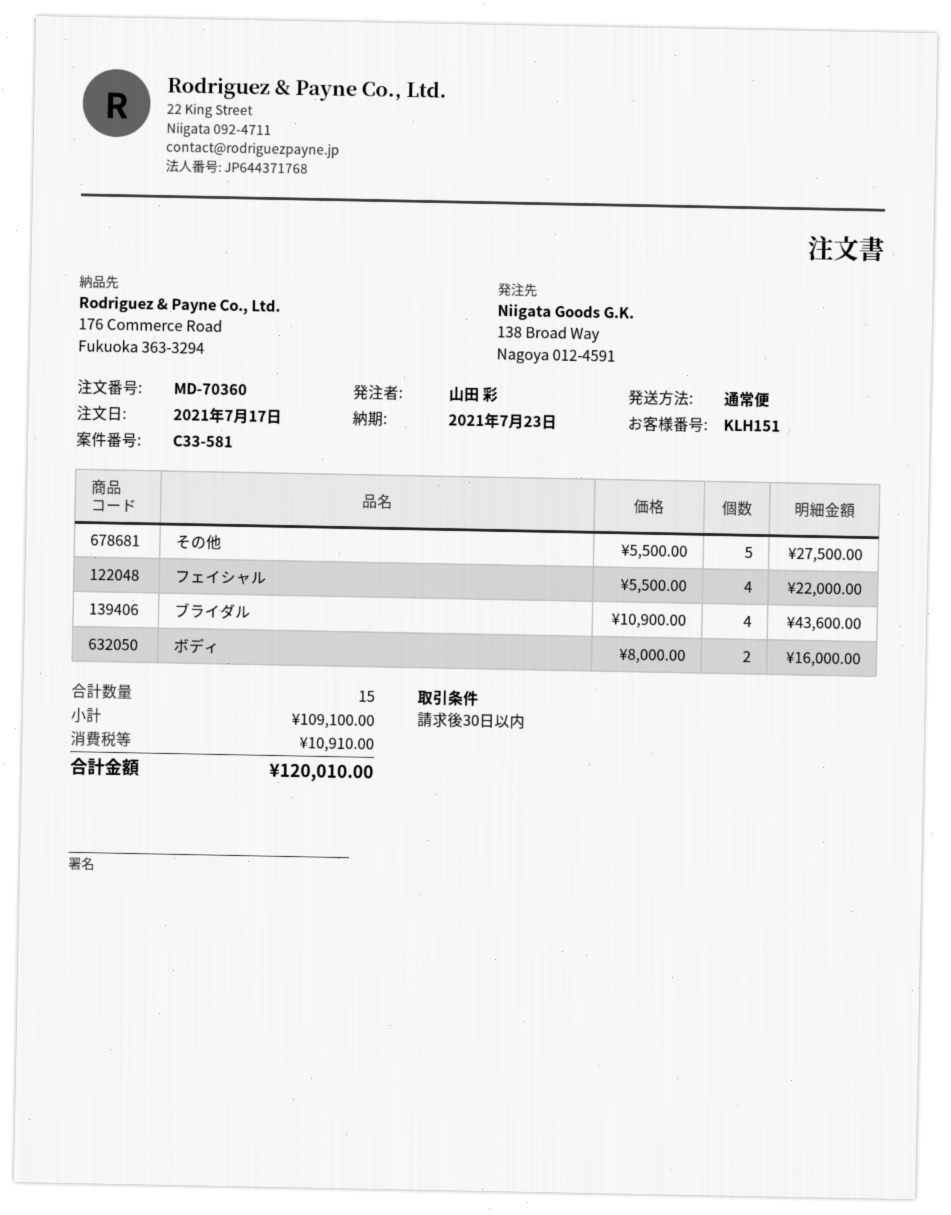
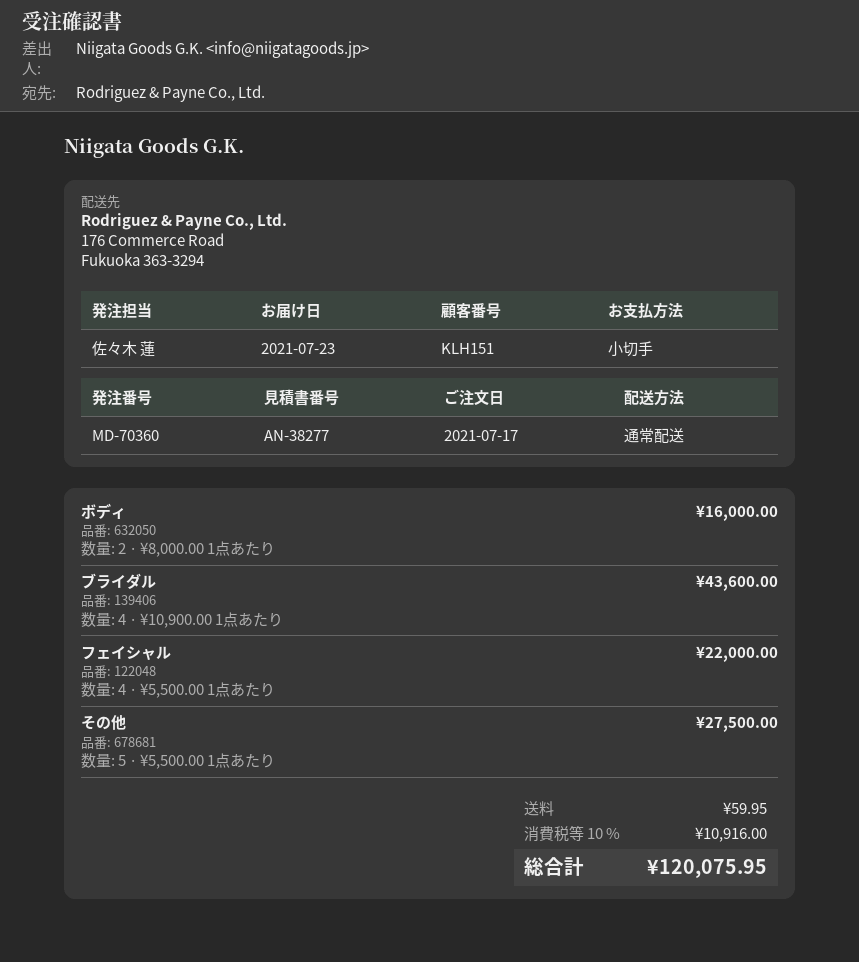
ordered by: 山田 彩 -> 佐々木 蓮
shipping: none -> 59.95
tax: 10910.00 -> 10916.00
total: 120010.00 -> 120075.95

